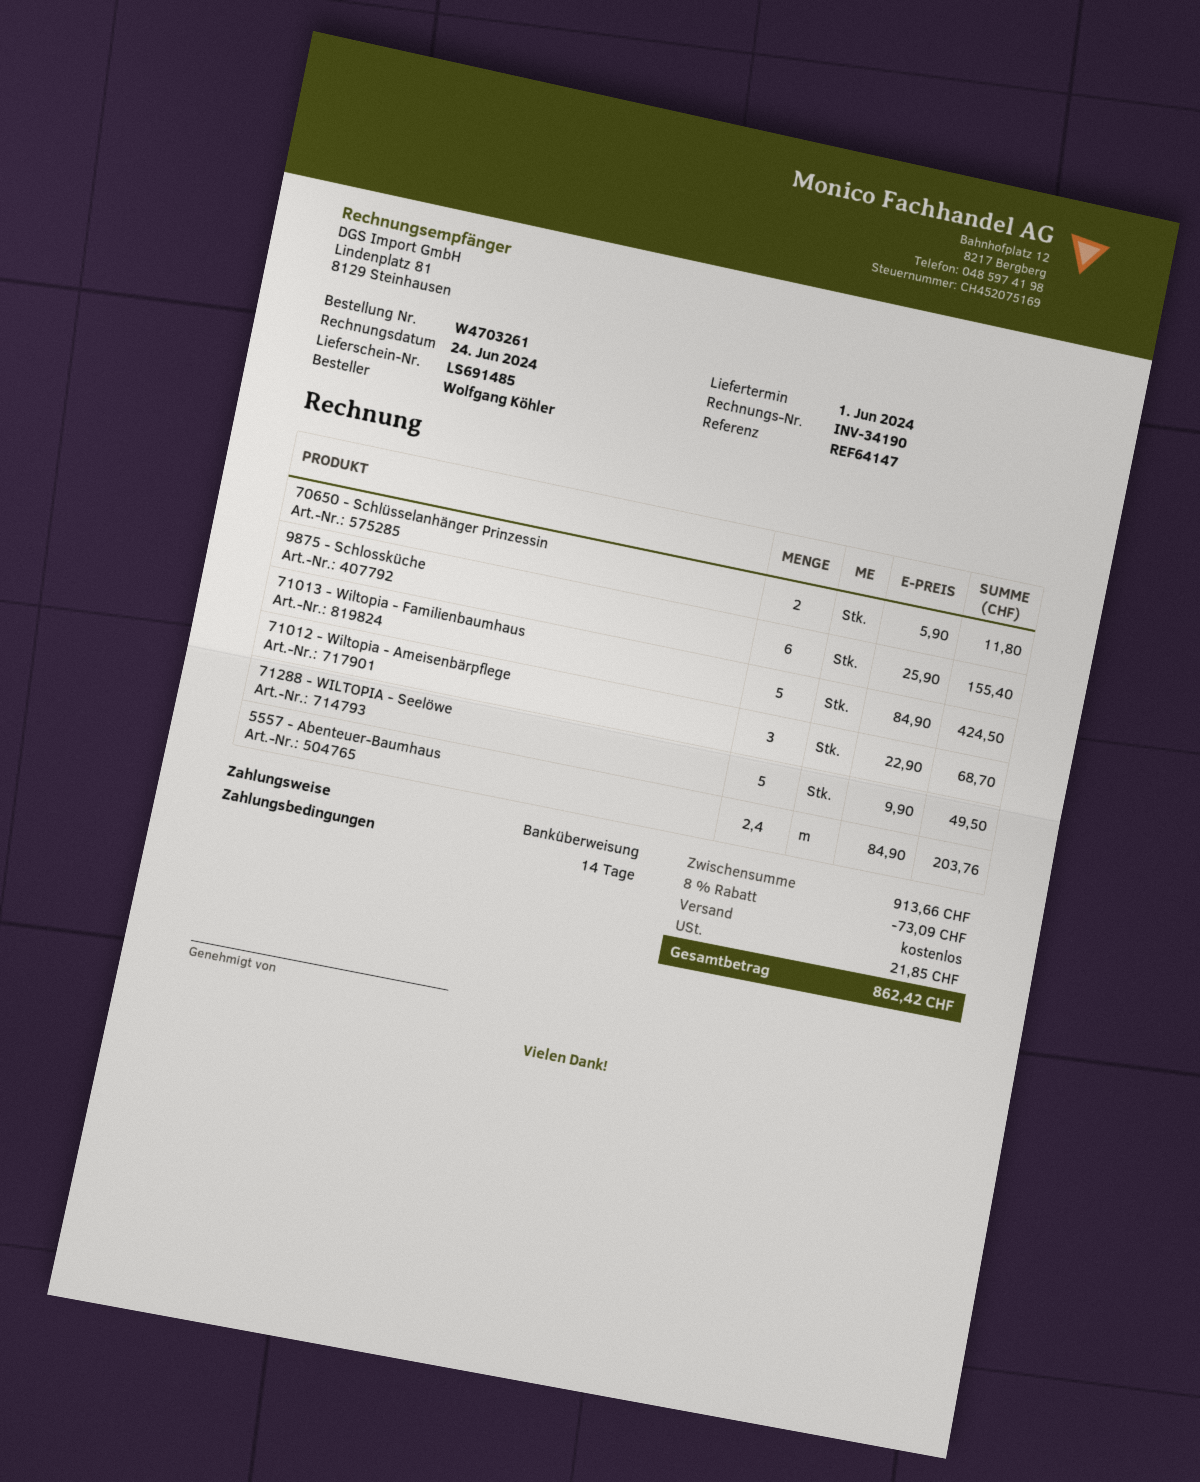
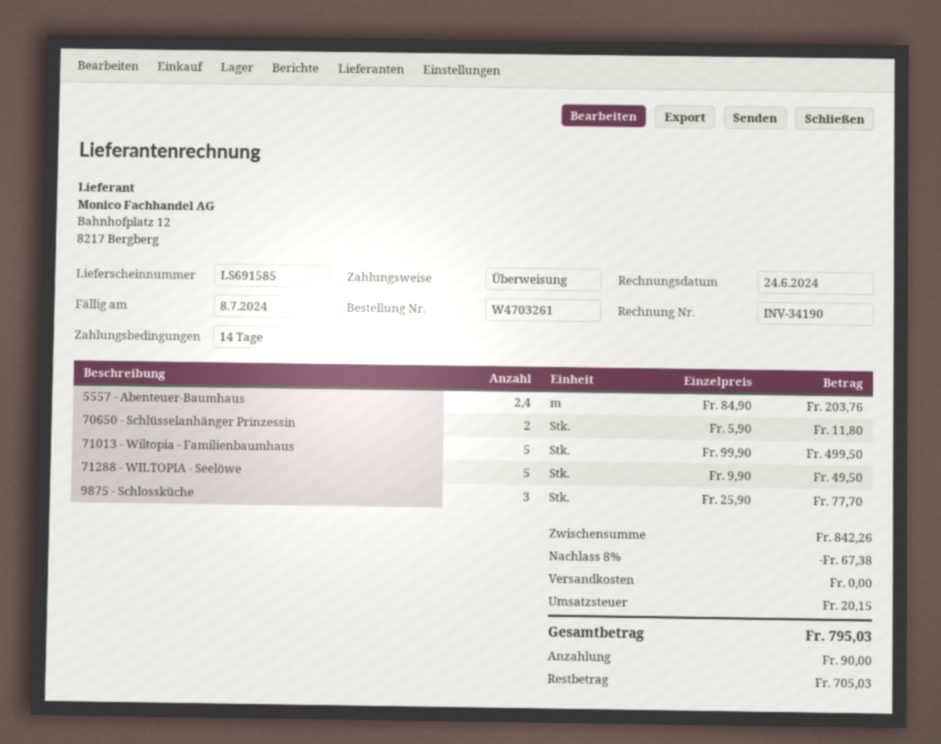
delivery note number: LS691485 -> LS691585
9875 - Schlossküche: 6 x 25.90 = 155.40 -> 3 x 25.90 = 77.70
71013 - Wiltopia - Familienbaumhaus: 5 x 84.90 = 424.50 -> 5 x 99.90 = 499.50
71012 - Wiltopia - Ameisenbärpflege: 3 x 22.90 = 68.70 -> none
subtotal: 913.66 -> 842.26
discount: 8% = 73.09 -> 8% = 67.38
tax: 21.85 -> 20.15
total: 862.42 -> 795.03

